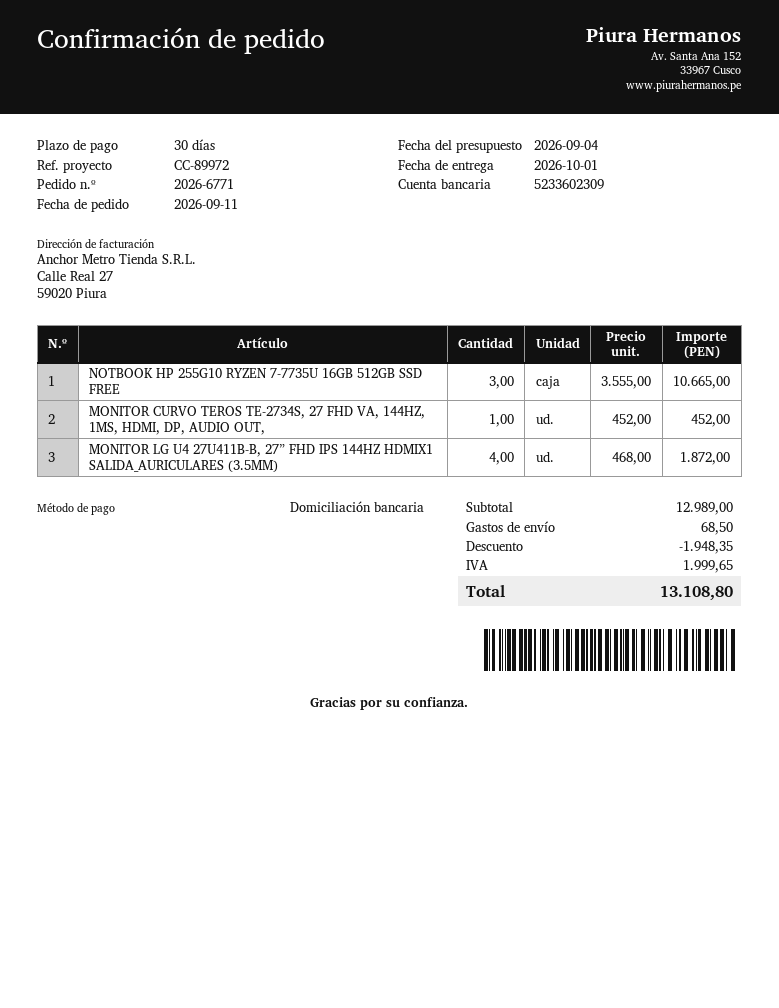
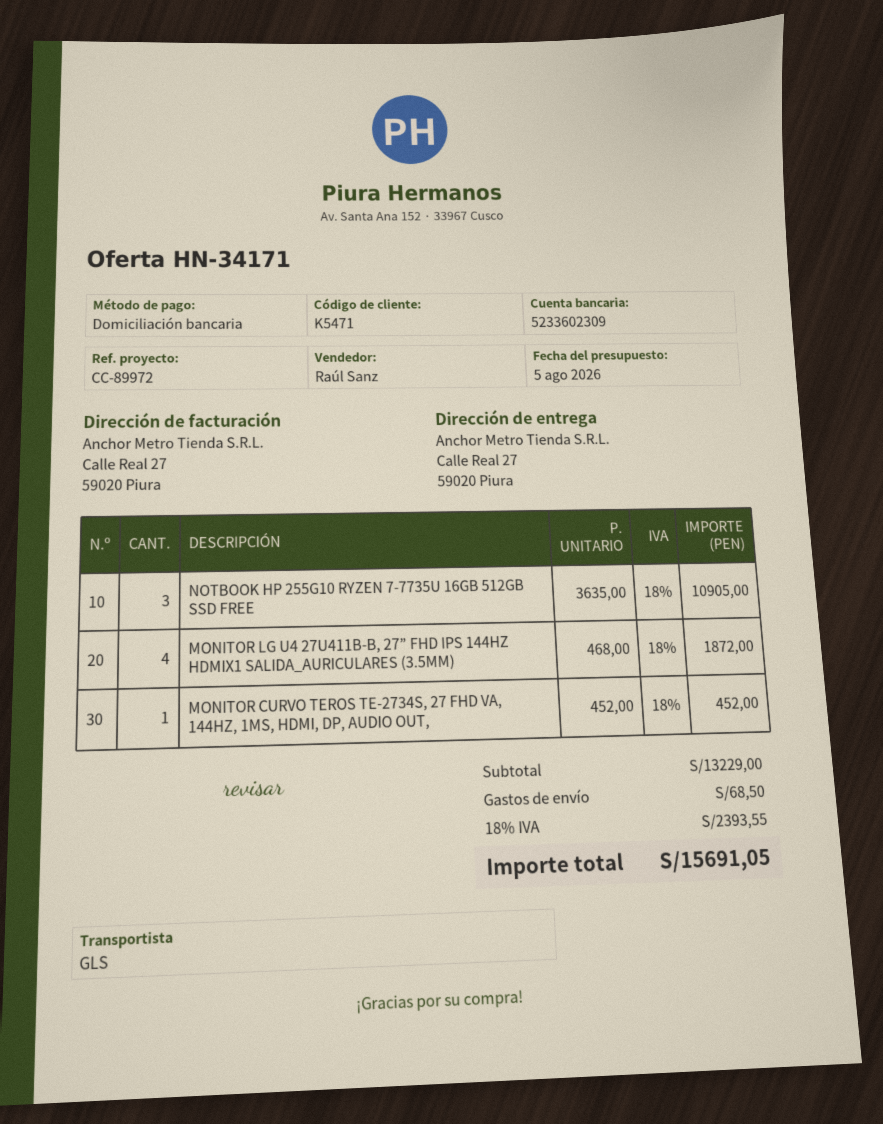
quote date: 2026-09-04 -> 2026-08-05
NOTBOOK HP 255G10 RYZEN 7-7735U 16GB 512GB SSD FREE: 3 x 3555.00 = 10665.00 -> 3 x 3635.00 = 10905.00
subtotal: 12989.00 -> 13229.00
discount: 1948.35 -> none
tax: 1999.65 -> 2393.55
total: 13108.80 -> 15691.05

